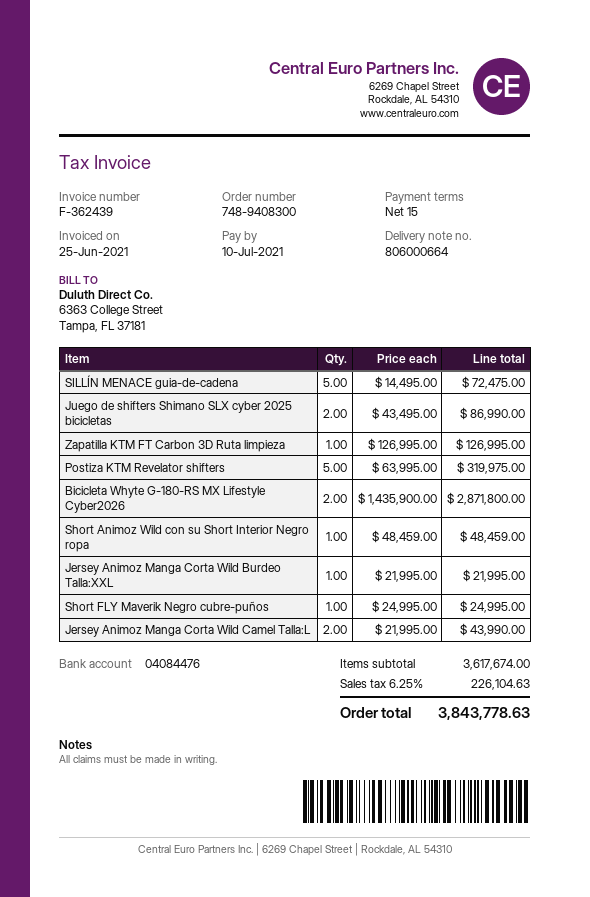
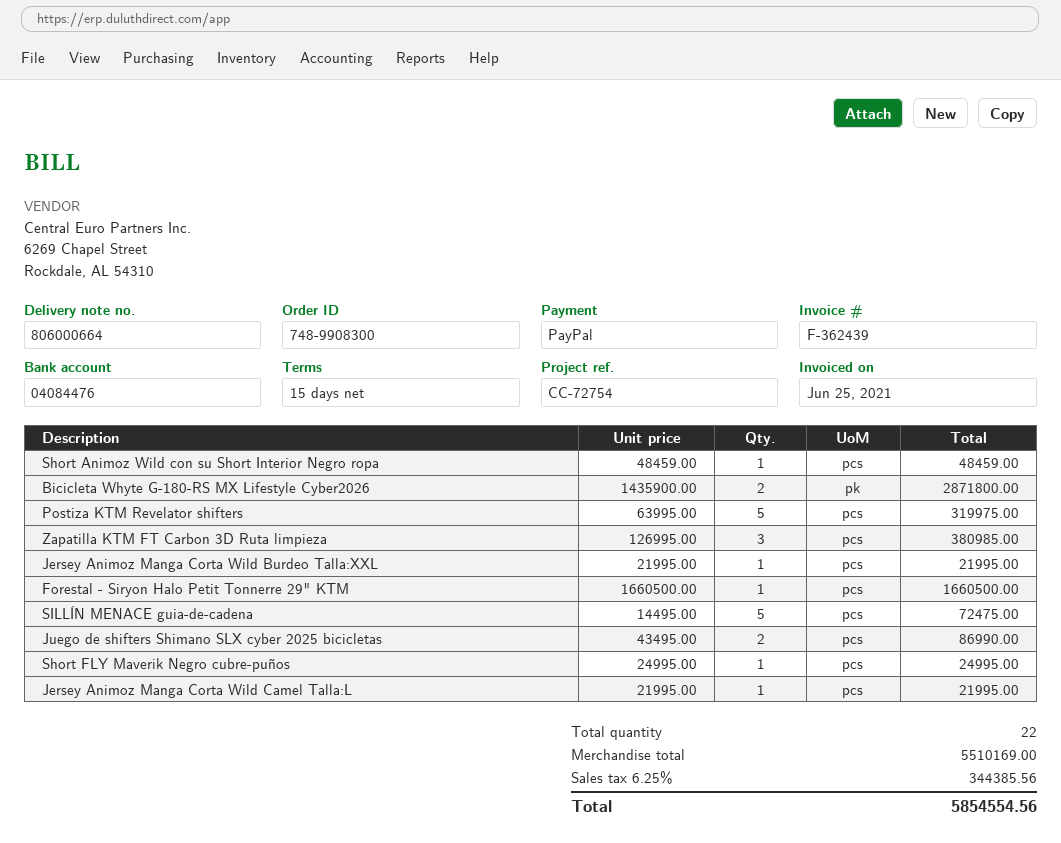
order number: 748-9408300 -> 748-9908300
Zapatilla KTM FT Carbon 3D Ruta limpieza: 1 x 126995.00 = 126995.00 -> 3 x 126995.00 = 380985.00
Jersey Animoz Manga Corta Wild Camel Talla:L: 2 x 21995.00 = 43990.00 -> 1 x 21995.00 = 21995.00
Forestal - Siryon Halo Petit Tonnerre 29" KTM: none -> 1 x 1660500.00 = 1660500.00
subtotal: 3617674.00 -> 5510169.00
tax: 6.25% = 226104.63 -> 6.25% = 344385.56
total: 3843778.63 -> 5854554.56

